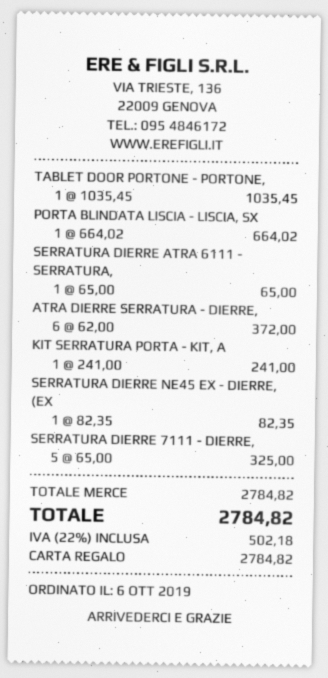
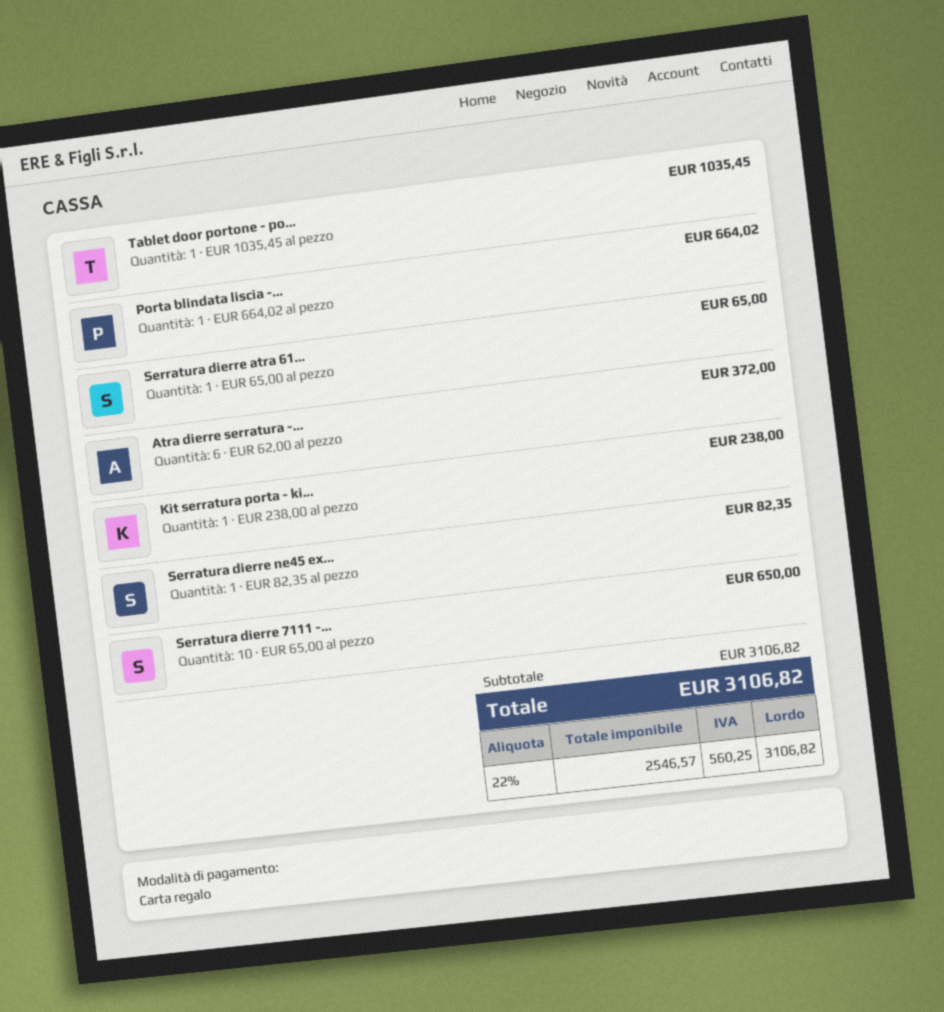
KIT SERRATURA PORTA - KIT, A: 1 x 241.00 = 241.00 -> 1 x 238.00 = 238.00
SERRATURA DIERRE 7111 - DIERRE,: 5 x 65.00 = 325.00 -> 10 x 65.00 = 650.00
subtotal: 2784.82 -> 3106.82
tax: 22% = 502.18 -> 22% = 560.25
total: 2784.82 -> 3106.82

